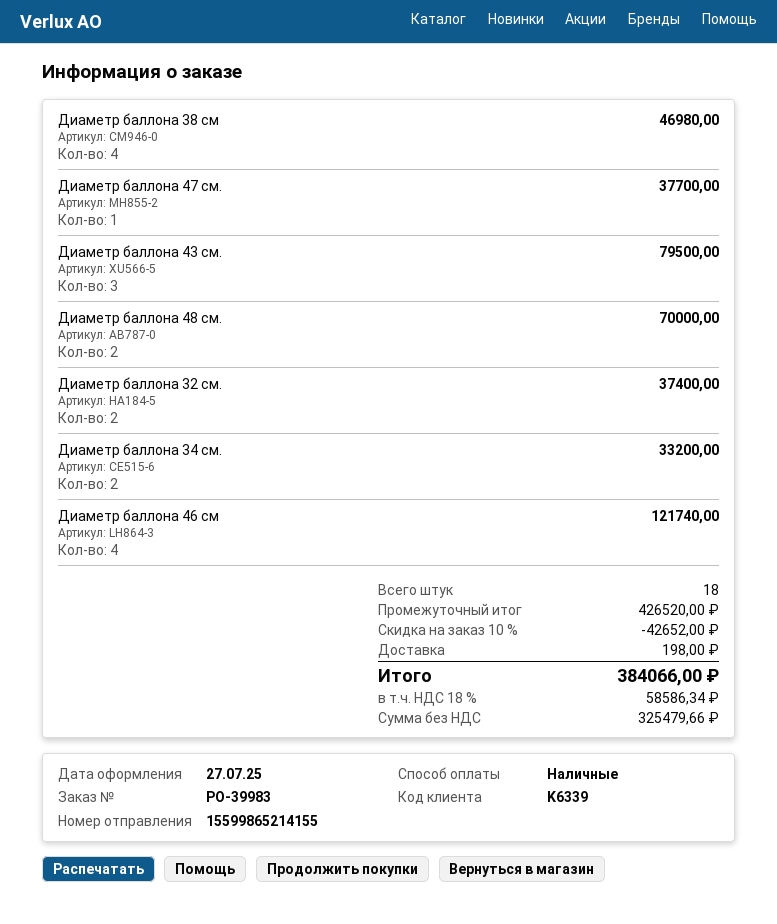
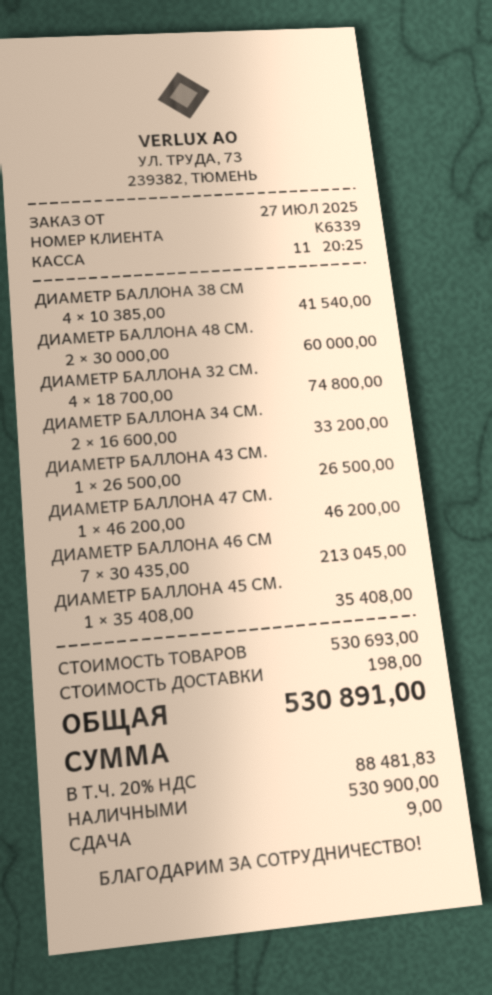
Диаметр баллона 38 см: 4 for 46980.00 -> 4 for 41540.00
Диаметр баллона 47 см.: 1 for 37700.00 -> 1 for 46200.00
Диаметр баллона 43 см.: 3 for 79500.00 -> 1 for 26500.00
Диаметр баллона 48 см.: 2 for 70000.00 -> 2 for 60000.00
Диаметр баллона 32 см.: 2 for 37400.00 -> 4 for 74800.00
Диаметр баллона 46 см: 4 for 121740.00 -> 7 for 213045.00
ДИАМЕТР БАЛЛОНА 45 СМ.: none -> 1 for 35408.00
subtotal: 426520.00 -> 530693.00
discount: 10% = 42652.00 -> none
tax: 18% = 58586.34 -> 20% = 88481.83
total: 384066.00 -> 530891.00

